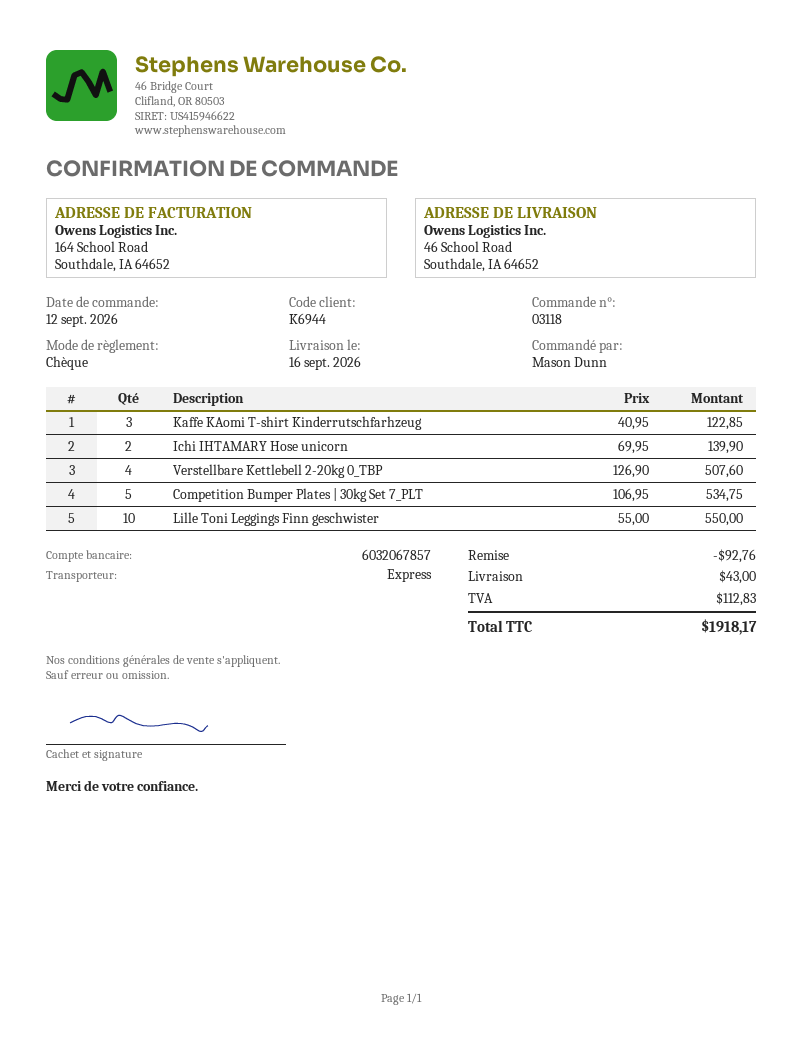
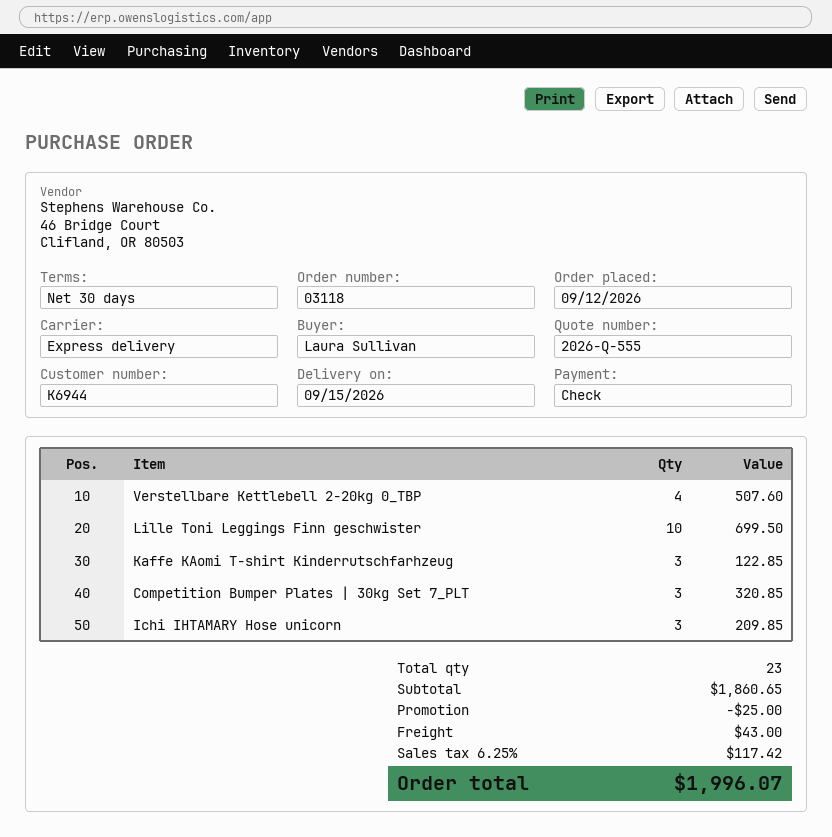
delivery date: 2026-09-16 -> 2026-09-15
ordered by: Mason Dunn -> Laura Sullivan
Ichi IHTAMARY Hose unicorn: 2 for 139.90 -> 3 for 209.85
Competition Bumper Plates | 30kg Set 7_PLT: 5 for 534.75 -> 3 for 320.85
Lille Toni Leggings Finn geschwister: 10 for 550.00 -> 10 for 699.50
discount: 92.76 -> 25.00
tax: 112.83 -> 117.42
total: 1918.17 -> 1996.07

